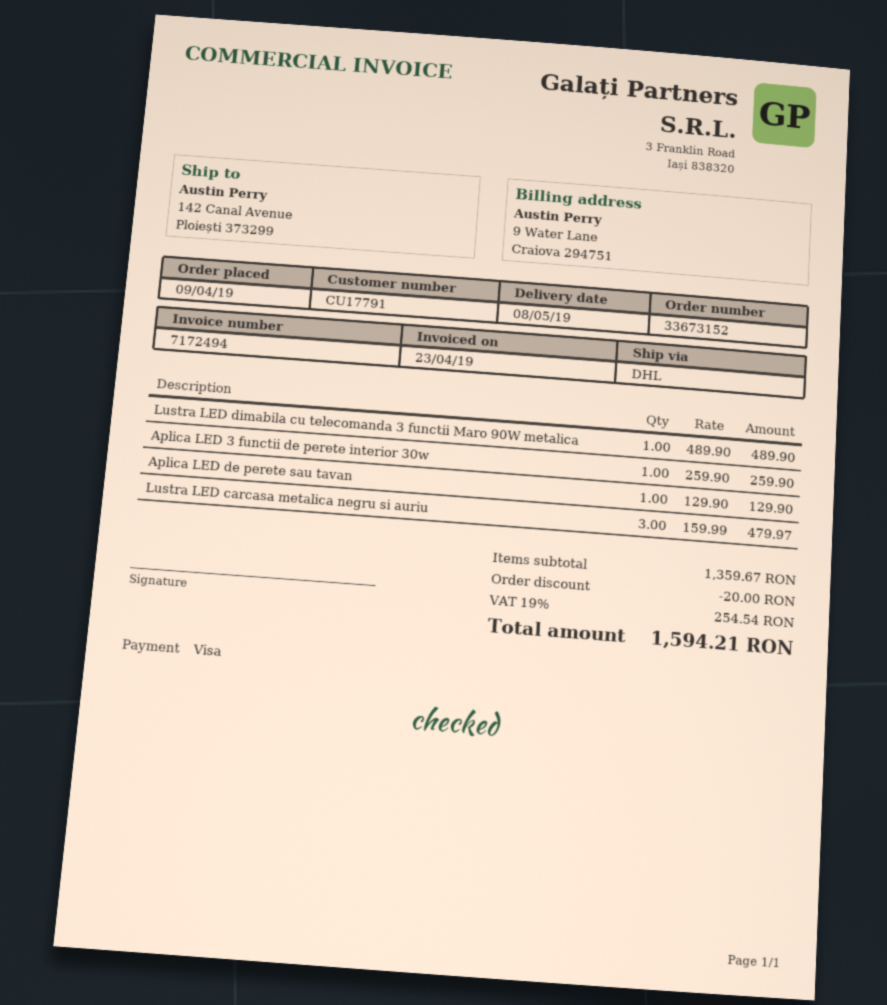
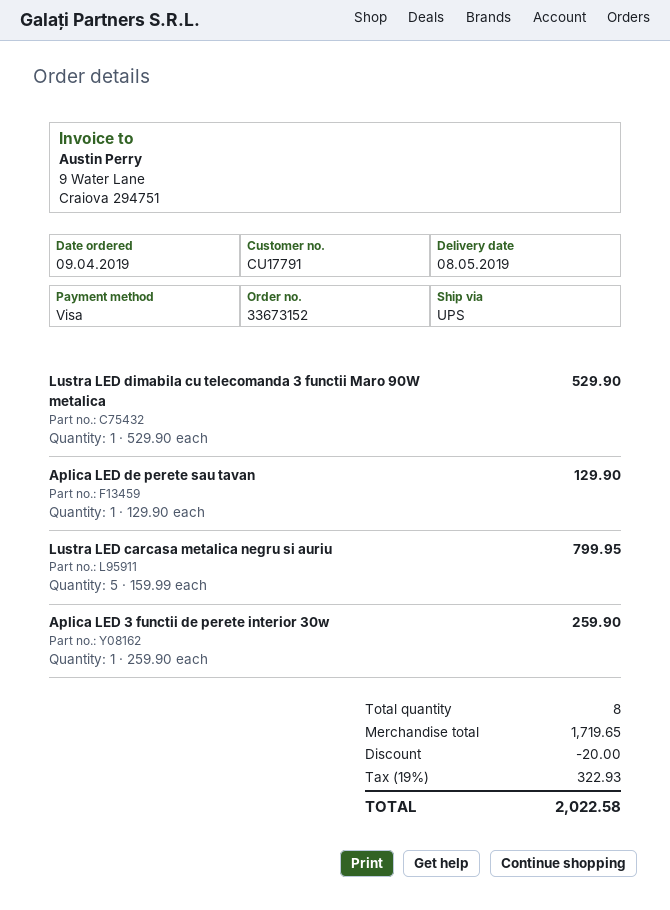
shipping method: DHL -> UPS
Lustra LED dimabila cu telecomanda 3 functii Maro 90W metalica: 1 x 489.90 = 489.90 -> 1 x 529.90 = 529.90
Lustra LED carcasa metalica negru si auriu: 3 x 159.99 = 479.97 -> 5 x 159.99 = 799.95
subtotal: 1359.67 -> 1719.65
tax: 19% = 254.54 -> 19% = 322.93
total: 1594.21 -> 2022.58

